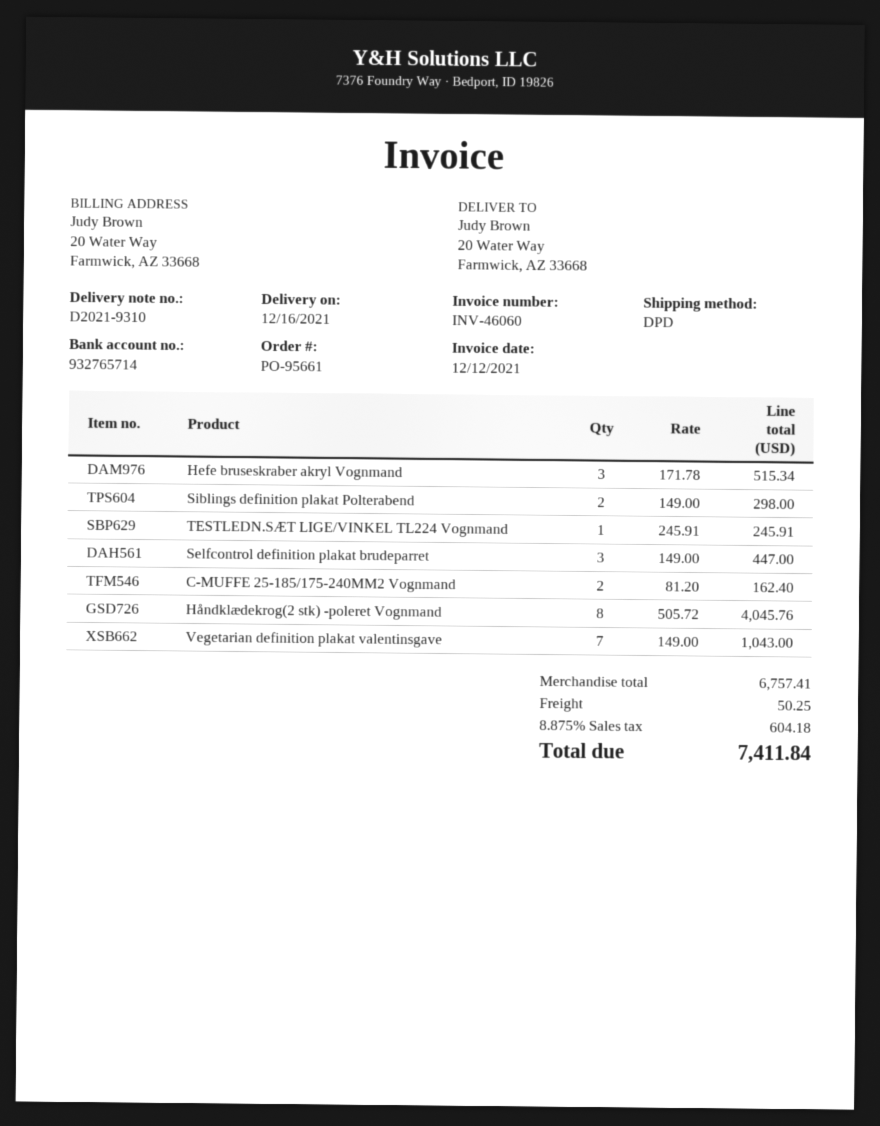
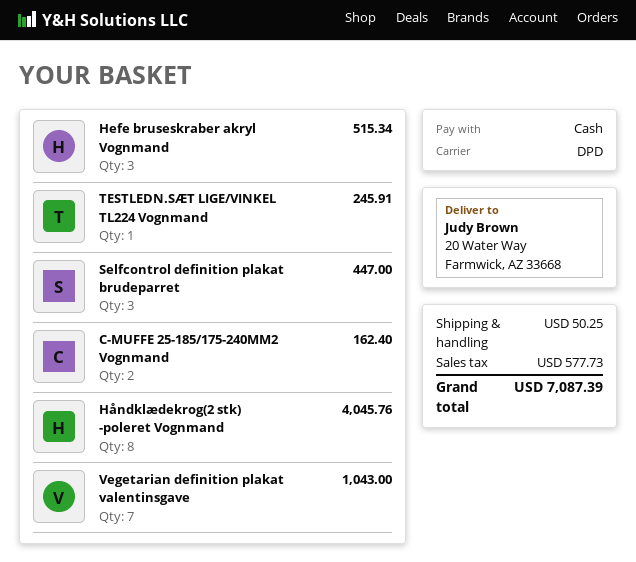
Siblings definition plakat Polterabend: 2 for 298.00 -> none
tax: 604.18 -> 577.73
total: 7411.84 -> 7087.39

